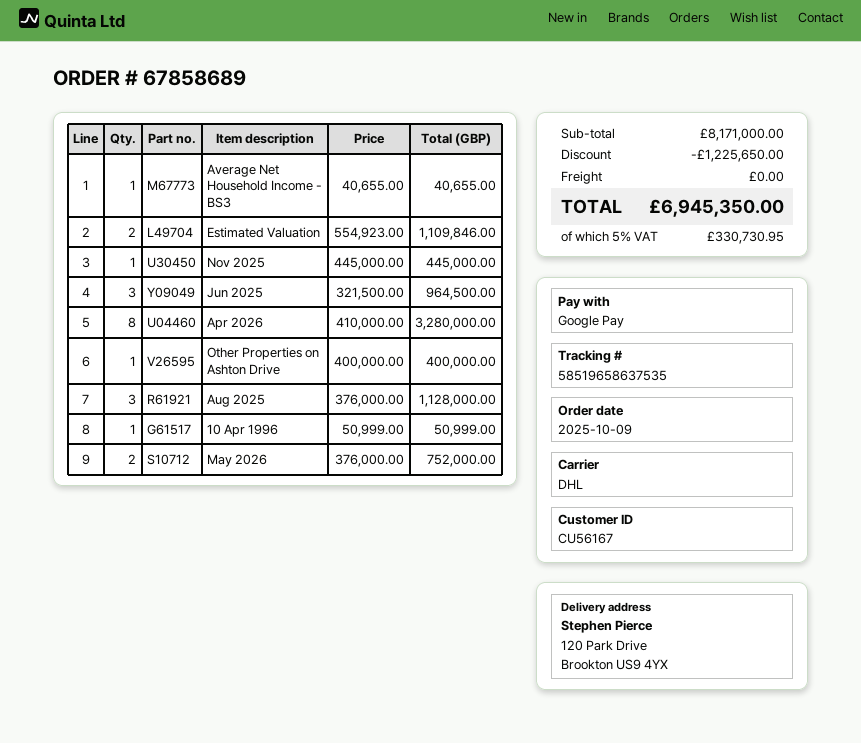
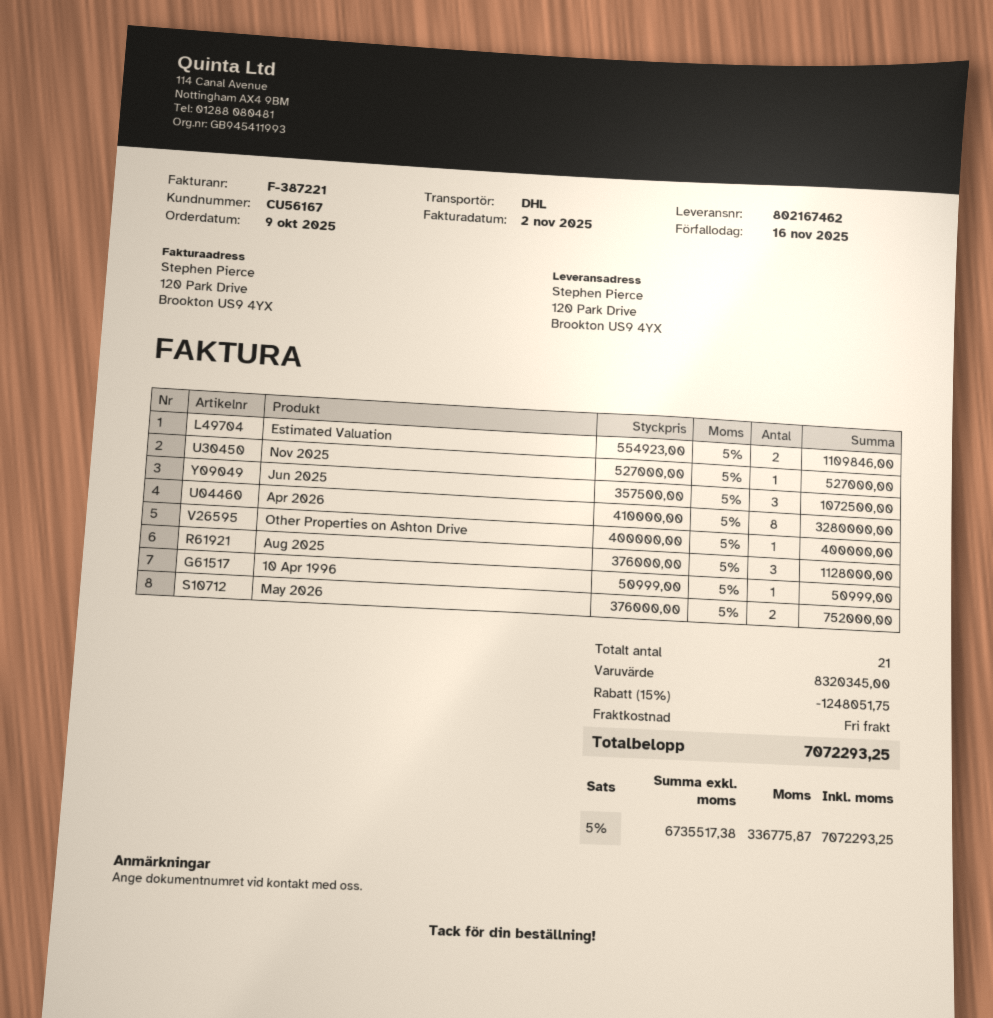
Average Net Household Income - BS3: 1 x 40655.00 = 40655.00 -> none
Nov 2025: 1 x 445000.00 = 445000.00 -> 1 x 527000.00 = 527000.00
Jun 2025: 3 x 321500.00 = 964500.00 -> 3 x 357500.00 = 1072500.00
subtotal: 8171000.00 -> 8320345.00
discount: 1225650.00 -> 1248051.75
tax: 5% = 330730.95 -> 5% = 336775.87
total: 6945350.00 -> 7072293.25

